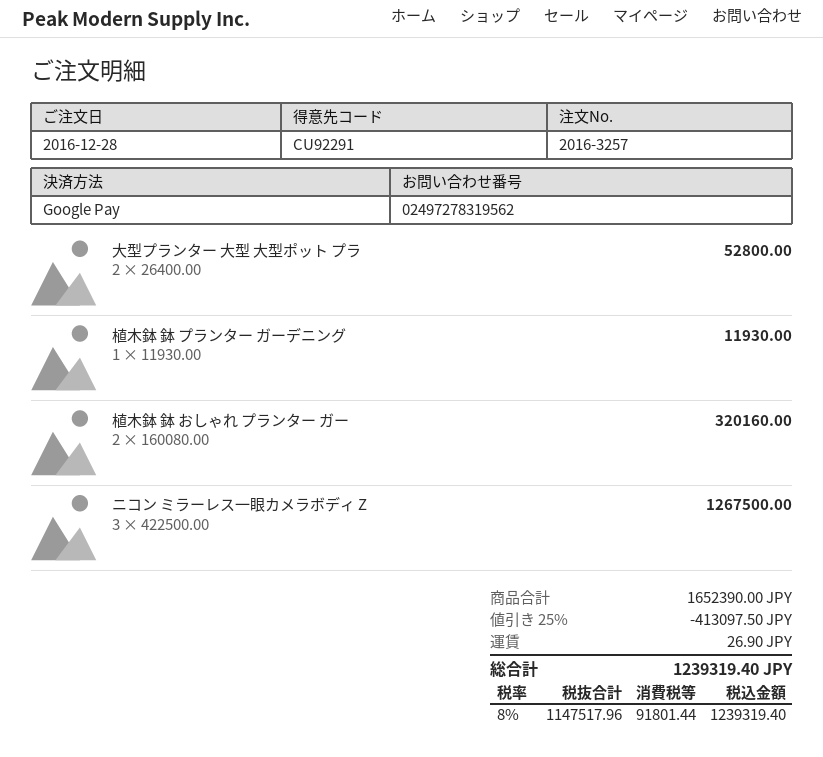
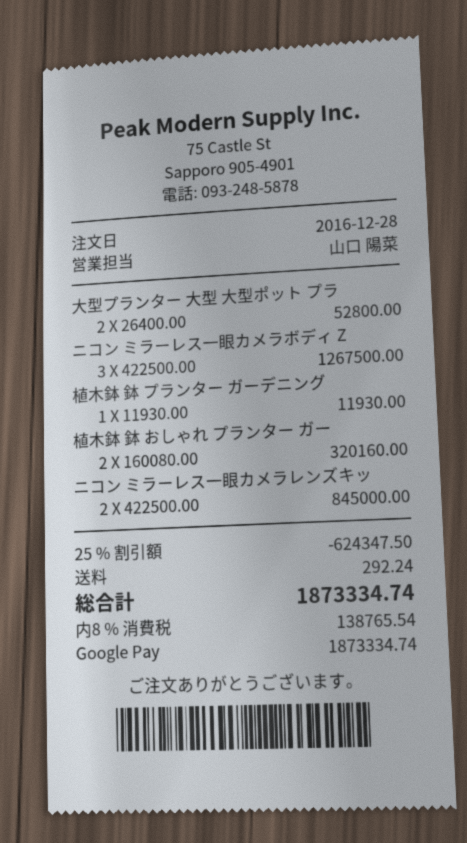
ニコン ミラーレス一眼カメラレンズキッ: none -> 2 x 422500.00 = 845000.00
discount: 25% = 413097.50 -> 25% = 624347.50
shipping: 26.90 -> 292.24
tax: 8% = 91801.44 -> 8% = 138765.54
total: 1239319.40 -> 1873334.74

